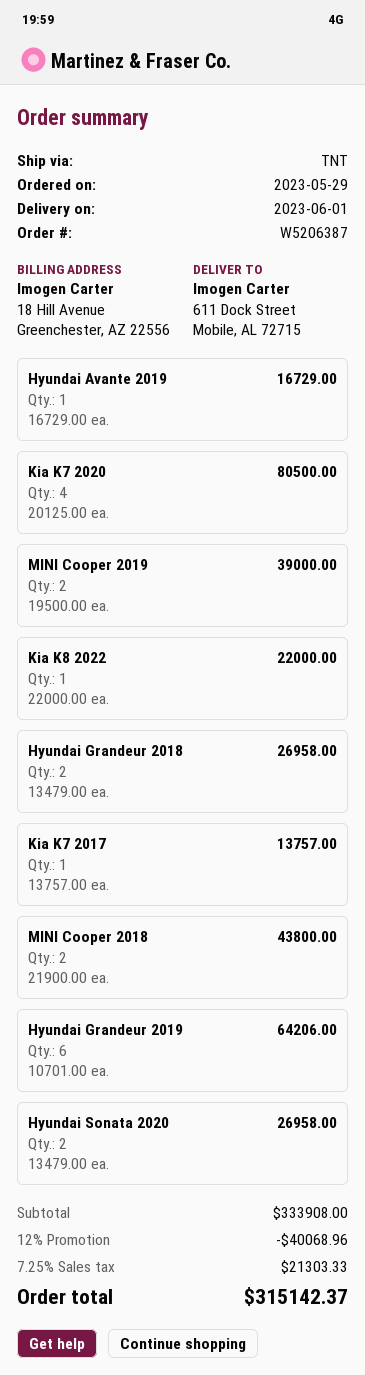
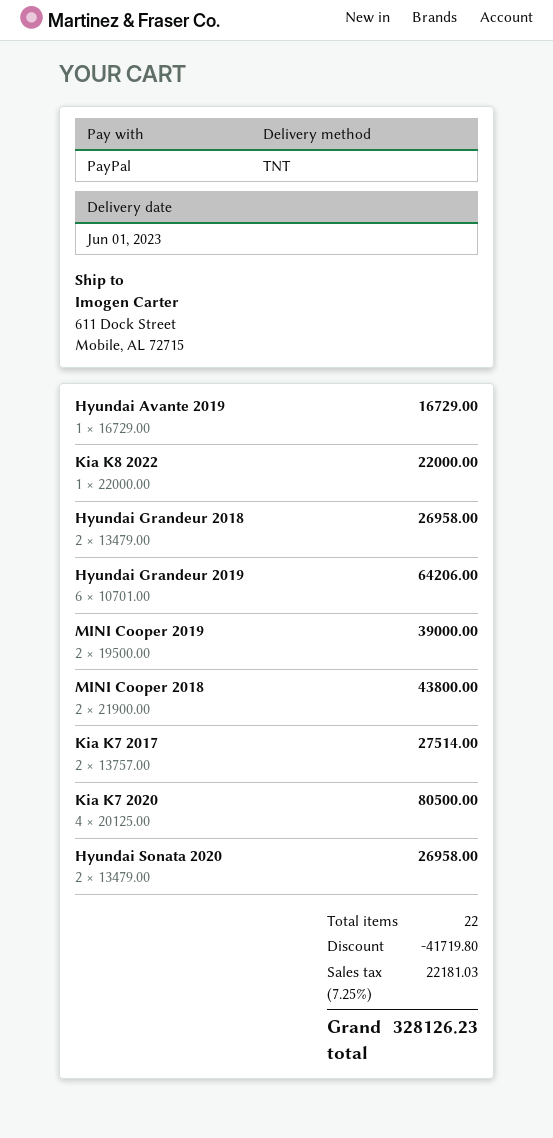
Kia K7 2017: 1 x 13757.00 = 13757.00 -> 2 x 13757.00 = 27514.00
discount: 40068.96 -> 41719.80
tax: 7.25% = 21303.33 -> 7.25% = 22181.03
total: 315142.37 -> 328126.23

